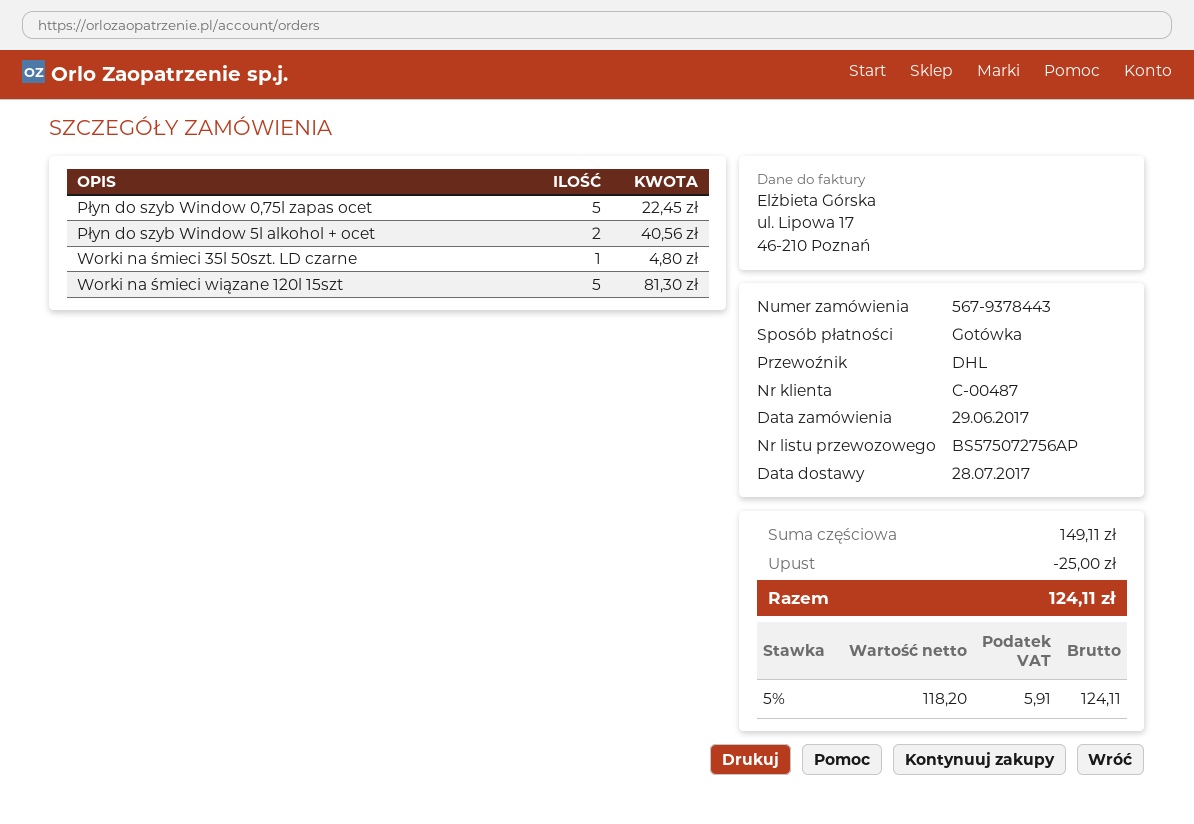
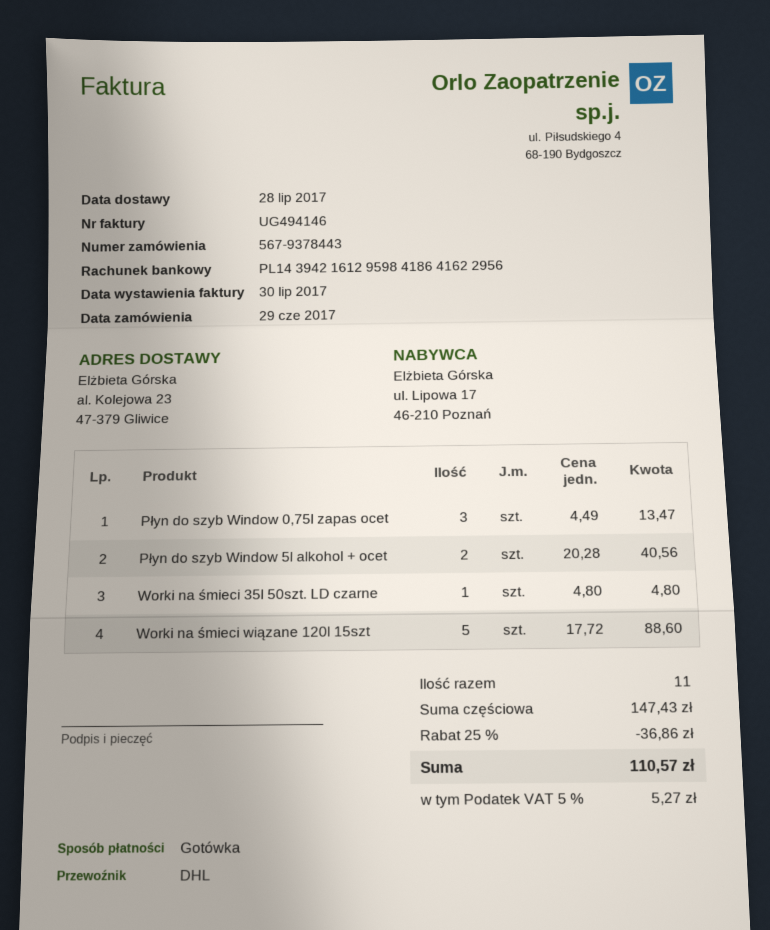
Płyn do szyb Window 0,75l zapas ocet: 5 for 22.45 -> 3 for 13.47
Worki na śmieci wiązane 120l 15szt: 5 for 81.30 -> 5 for 88.60
subtotal: 149.11 -> 147.43
discount: 25.00 -> 36.86
tax: 5% = 5.91 -> 5% = 5.27
total: 124.11 -> 110.57

